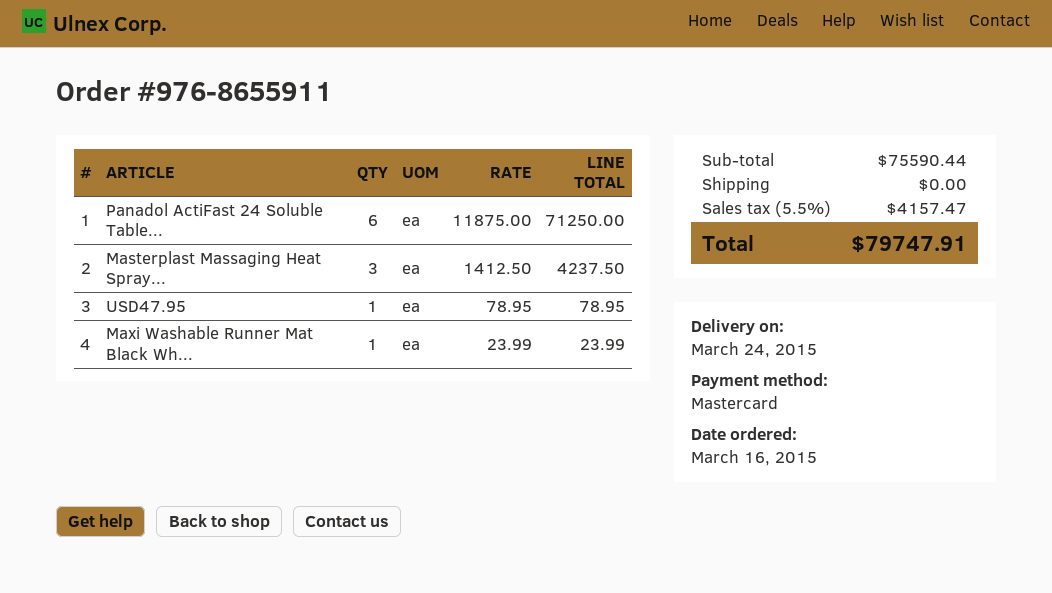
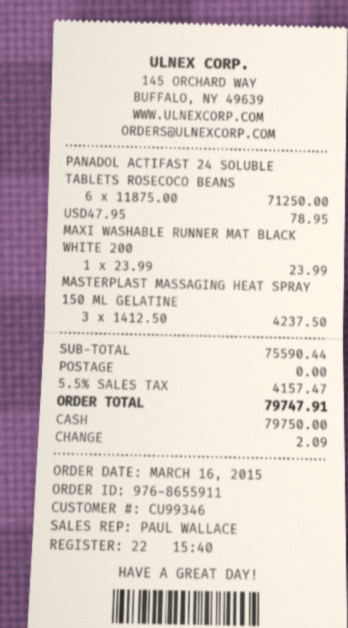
payment method: Mastercard -> cash

